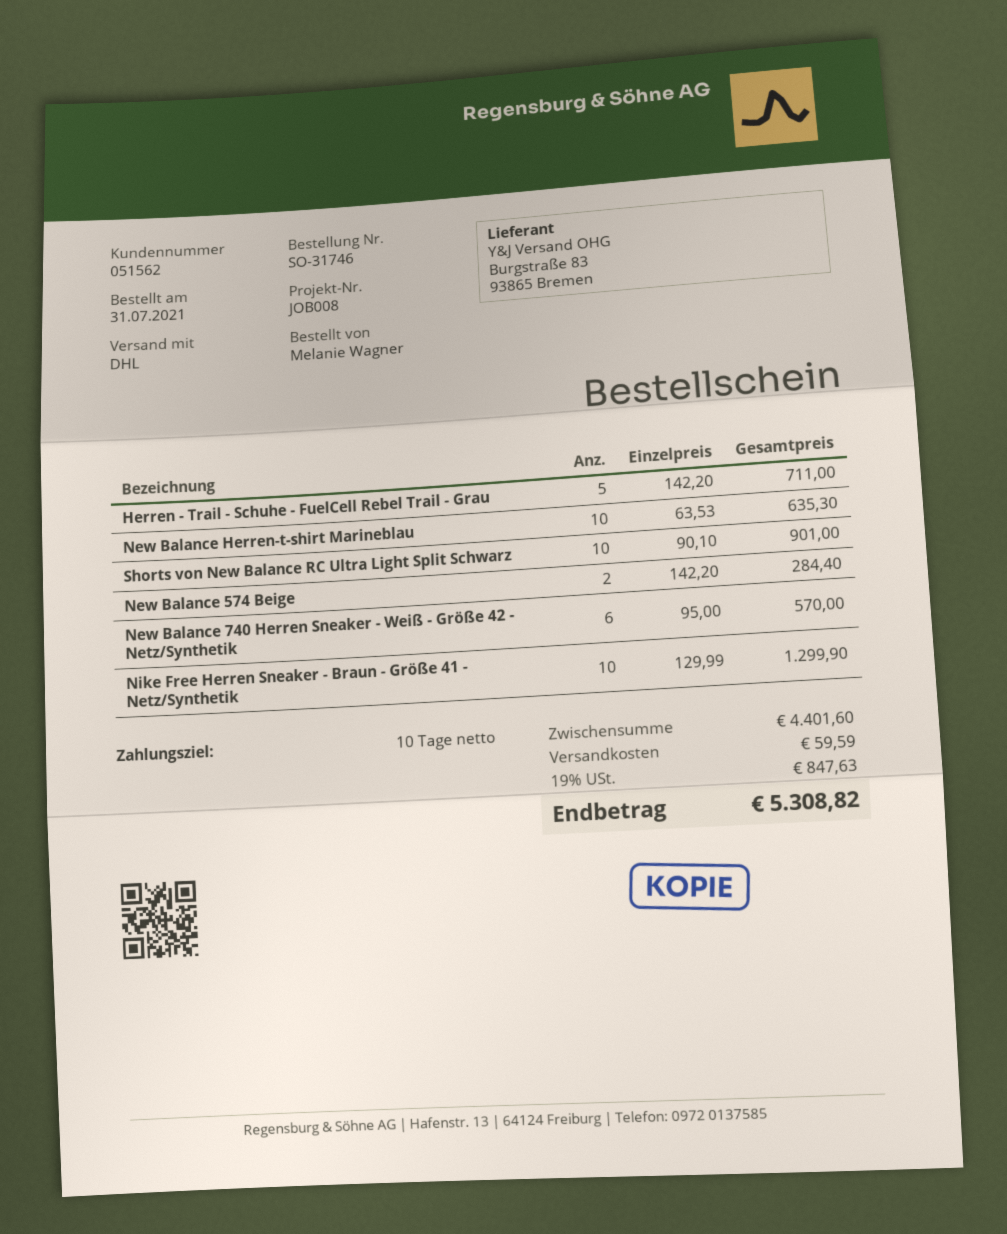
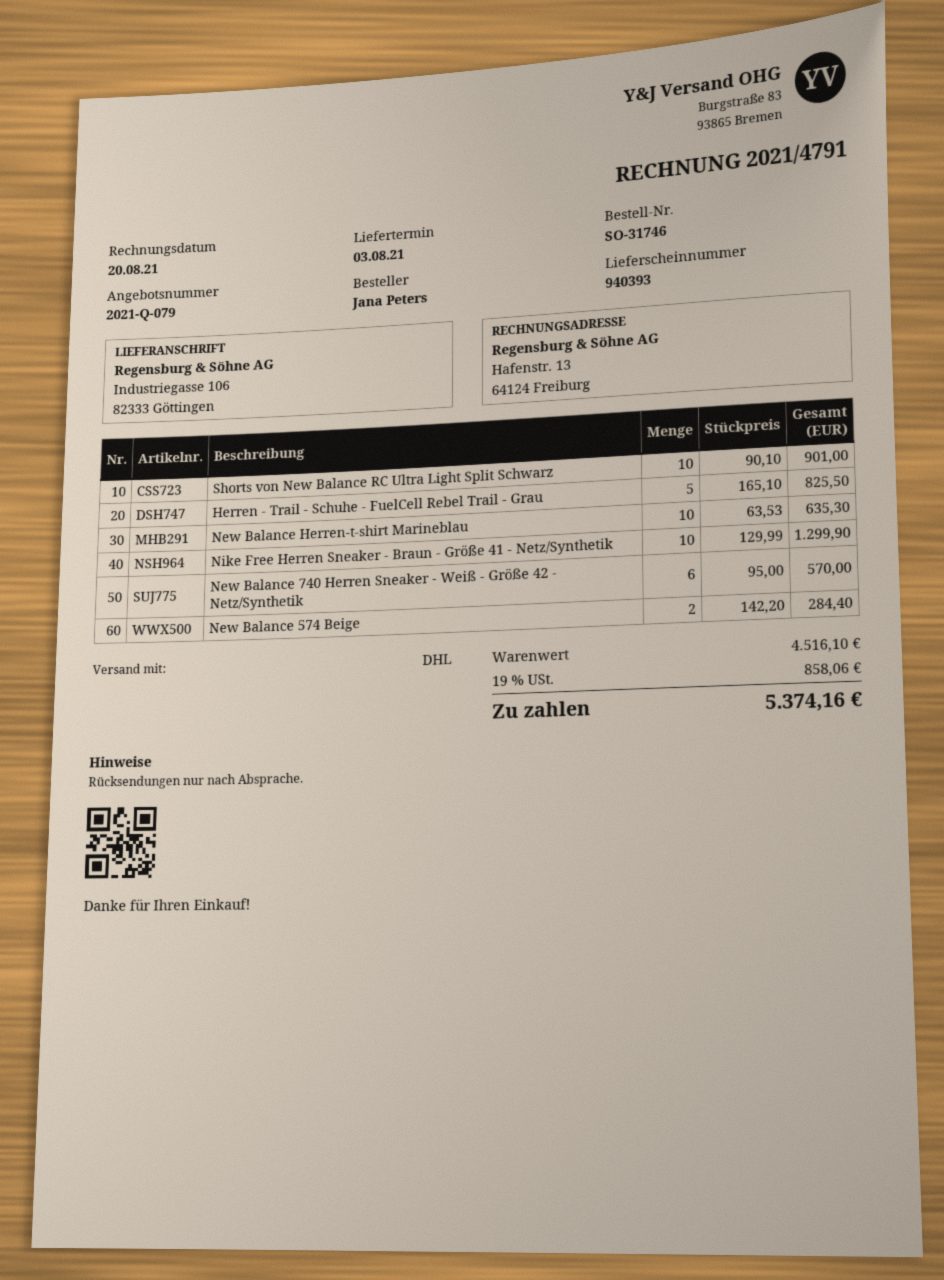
ordered by: Melanie Wagner -> Jana Peters
Herren - Trail - Schuhe - FuelCell Rebel Trail - Grau: 5 x 142.20 = 711.00 -> 5 x 165.10 = 825.50
subtotal: 4401.60 -> 4516.10
shipping: 59.59 -> none
tax: 19% = 847.63 -> 19% = 858.06
total: 5308.82 -> 5374.16

